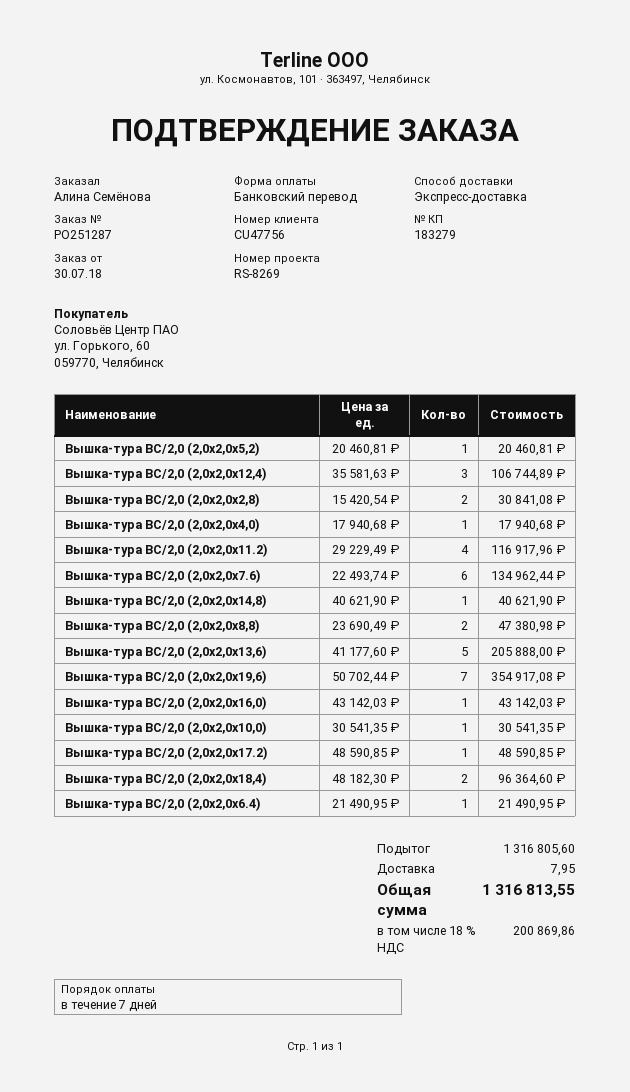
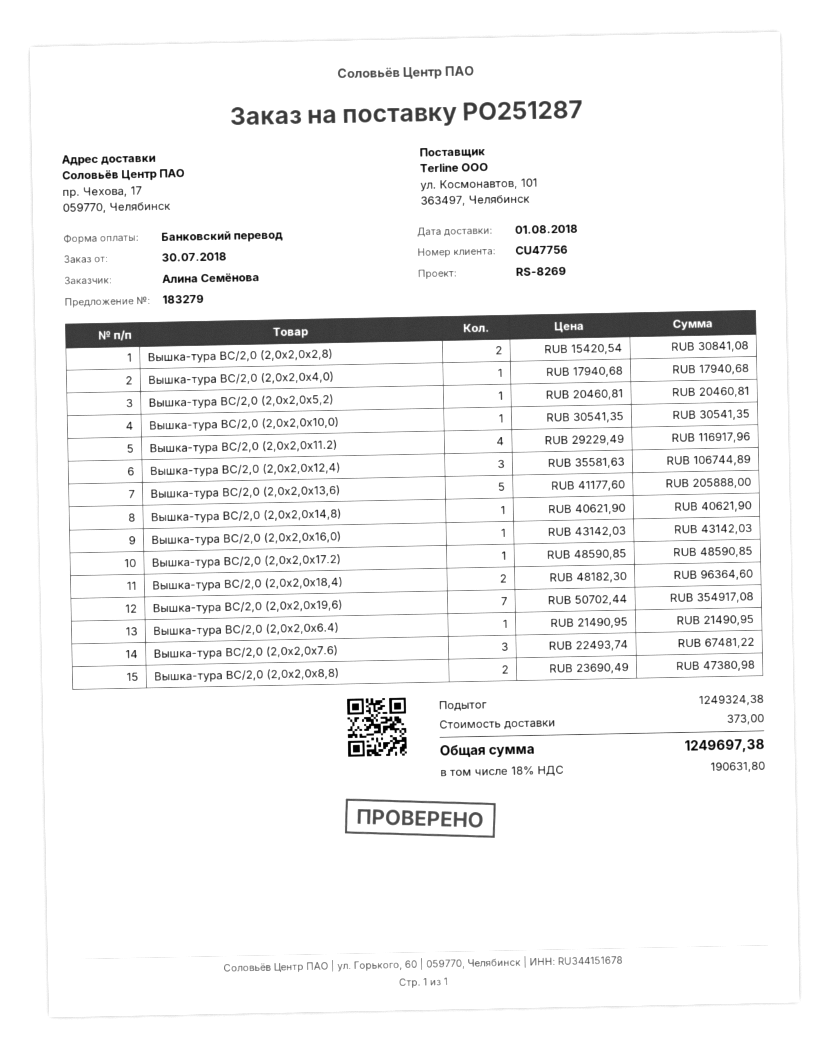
Вышка-тура ВС/2,0 (2,0х2,0х7.6): 6 x 22493.74 = 134962.44 -> 3 x 22493.74 = 67481.22
subtotal: 1316805.60 -> 1249324.38
shipping: 7.95 -> 373.00
tax: 18% = 200869.86 -> 18% = 190631.80
total: 1316813.55 -> 1249697.38

